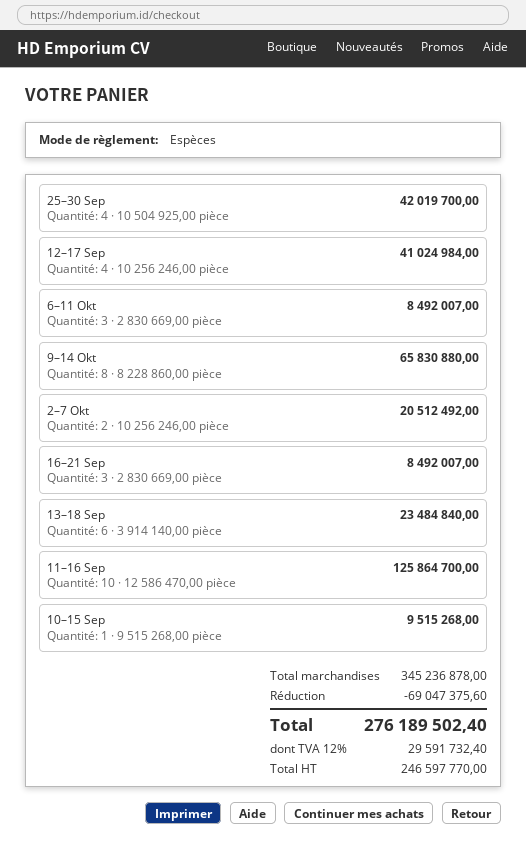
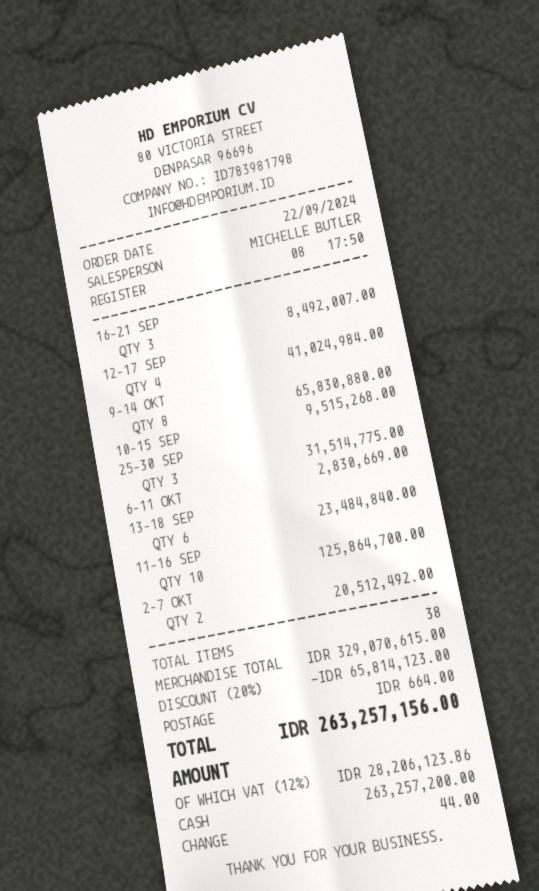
25–30 Sep: 4 for 42019700.00 -> 3 for 31514775.00
6–11 Okt: 3 for 8492007.00 -> 1 for 2830669.00
subtotal: 345236878.00 -> 329070615.00
discount: 69047375.60 -> 65814123.00
shipping: none -> 664.00
tax: 12% = 29591732.40 -> 12% = 28206123.86
total: 276189502.40 -> 263257156.00

